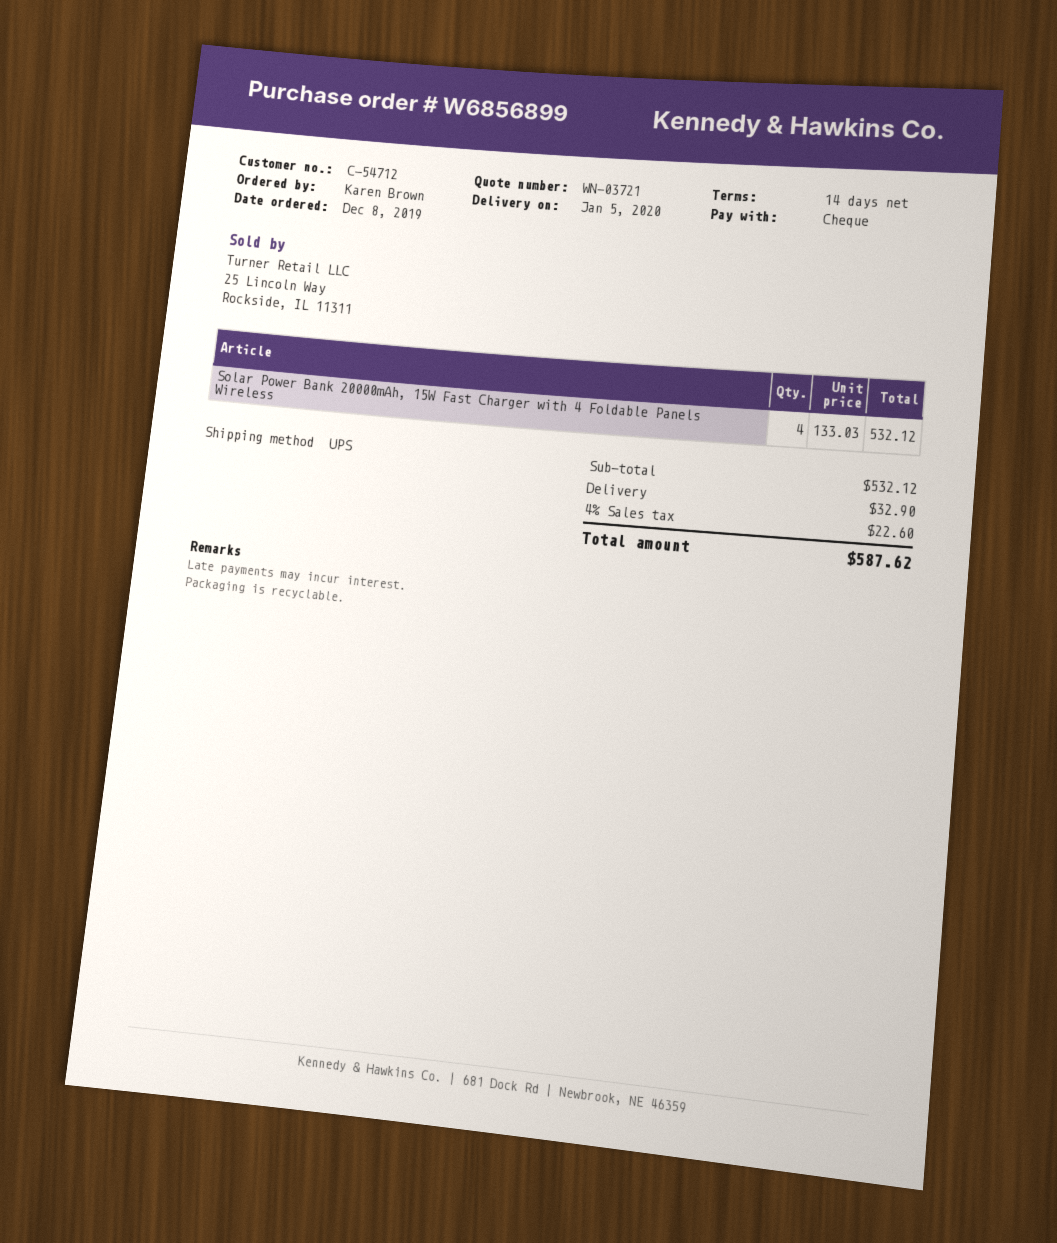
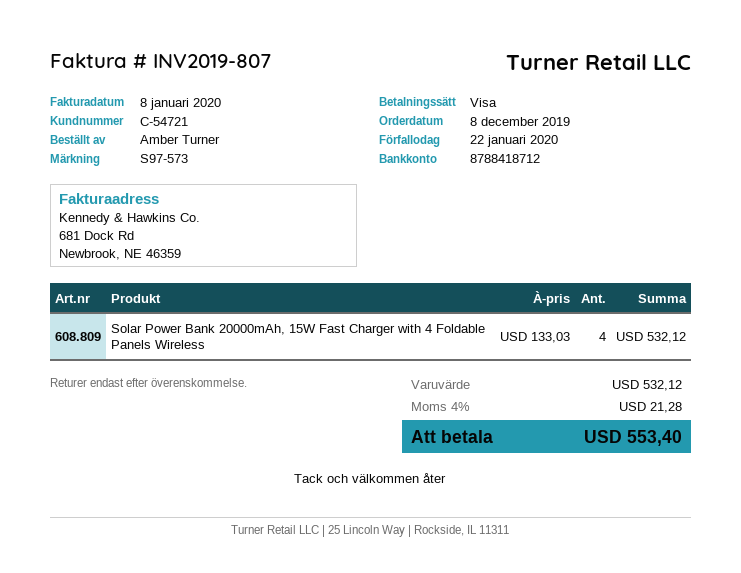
customer number: C-54712 -> C-54721
ordered by: Karen Brown -> Amber Turner
payment method: cheque -> Visa
shipping: 32.90 -> none
tax: 4% = 22.60 -> 4% = 21.28
total: 587.62 -> 553.40

